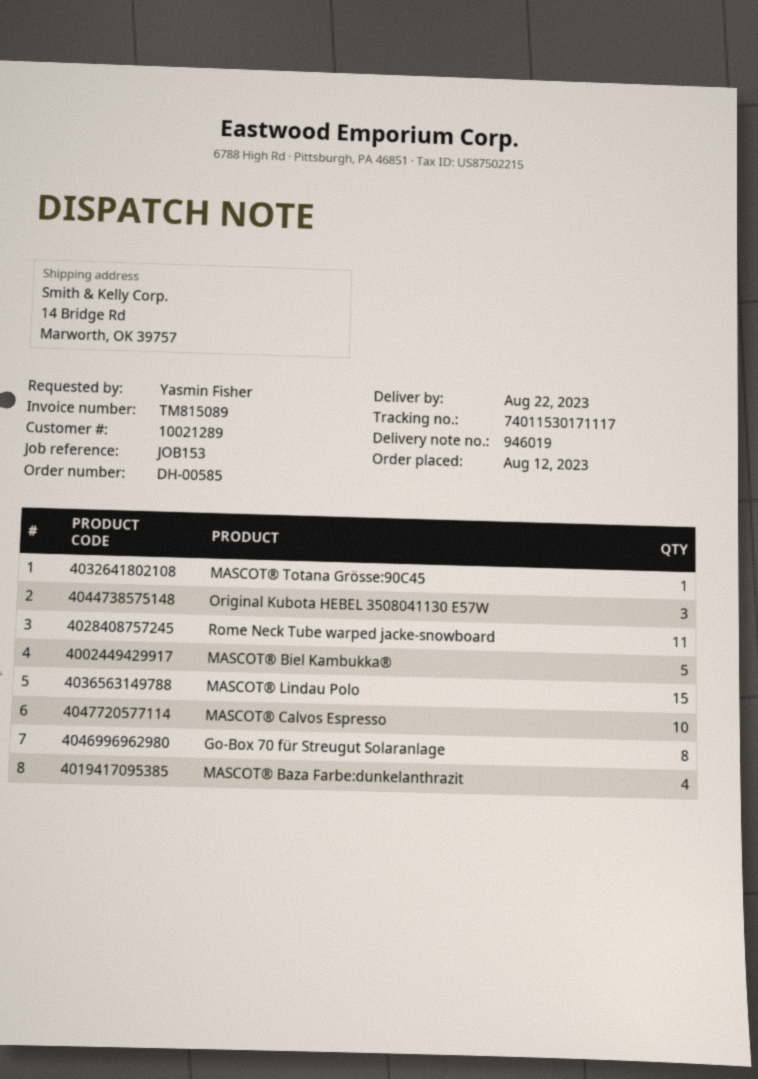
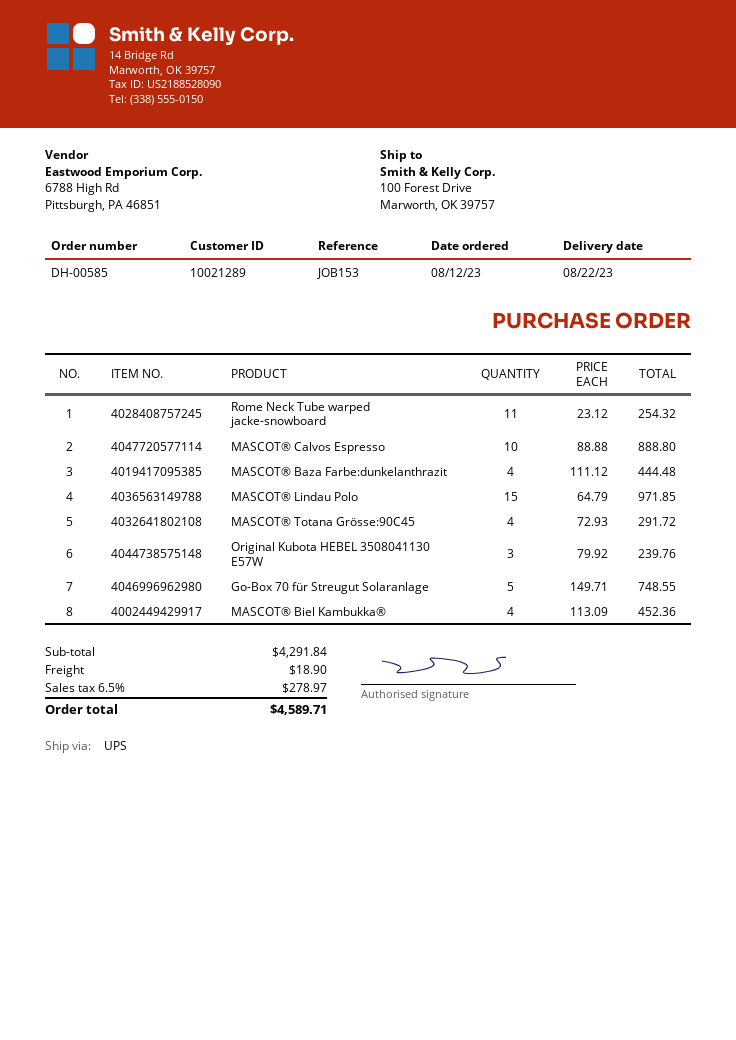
ship to: 14 Bridge Rd, Marworth, OK 39757 -> 100 Forest Drive, Marworth, OK 39757
MASCOT® Totana Grösse:90C45: 1 -> 4
MASCOT® Biel Kambukka®: 5 -> 4
Go-Box 70 für Streugut Solaranlage: 8 -> 5

